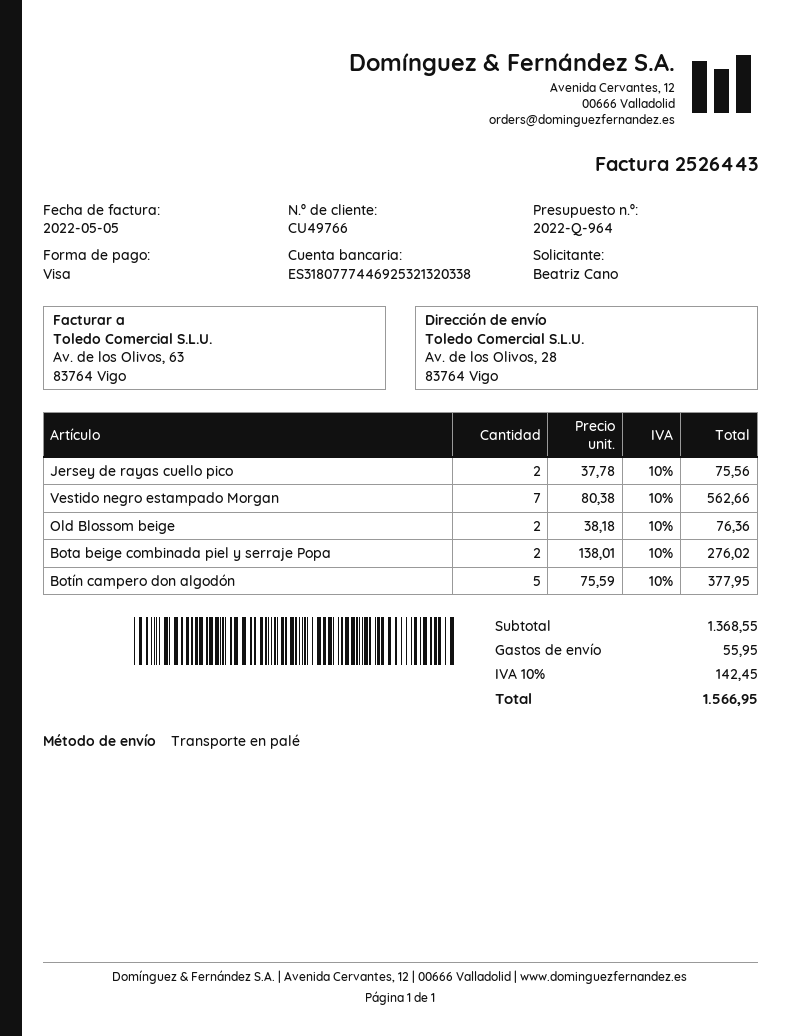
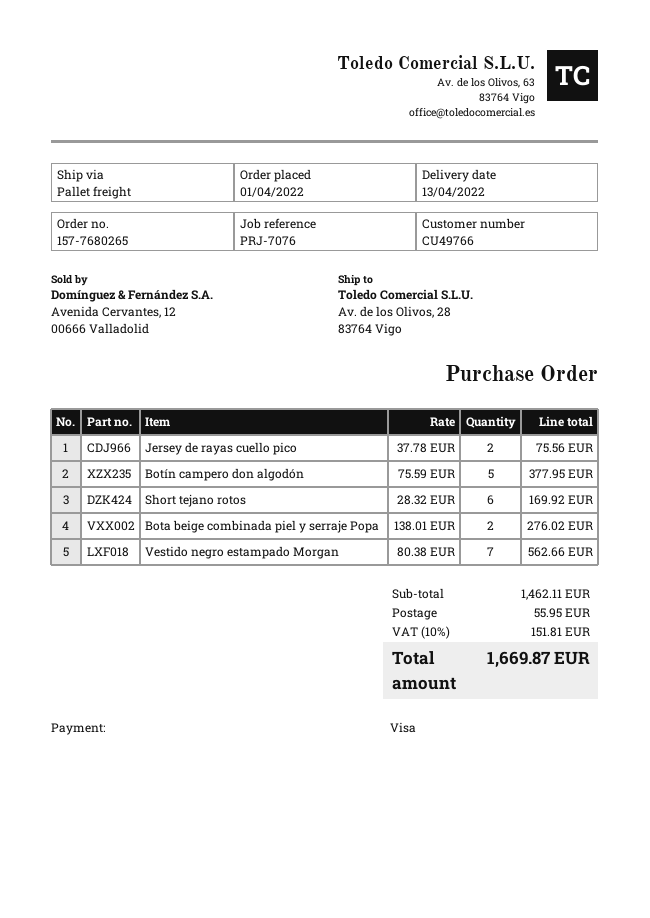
Old Blossom beige: 2 x 38.18 = 76.36 -> none
Short tejano rotos: none -> 6 x 28.32 = 169.92
subtotal: 1368.55 -> 1462.11
tax: 10% = 142.45 -> 10% = 151.81
total: 1566.95 -> 1669.87

